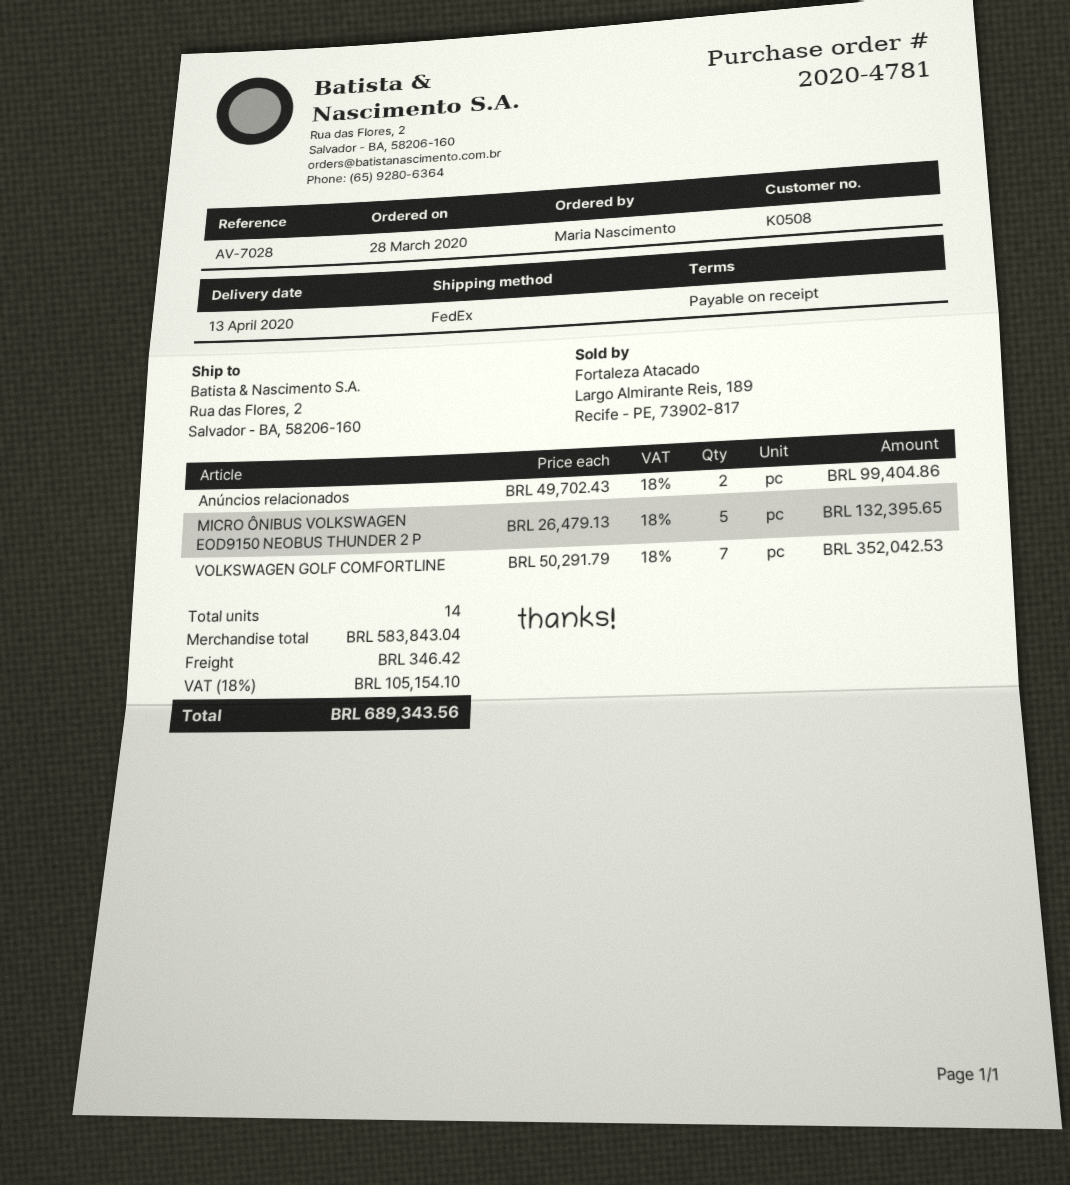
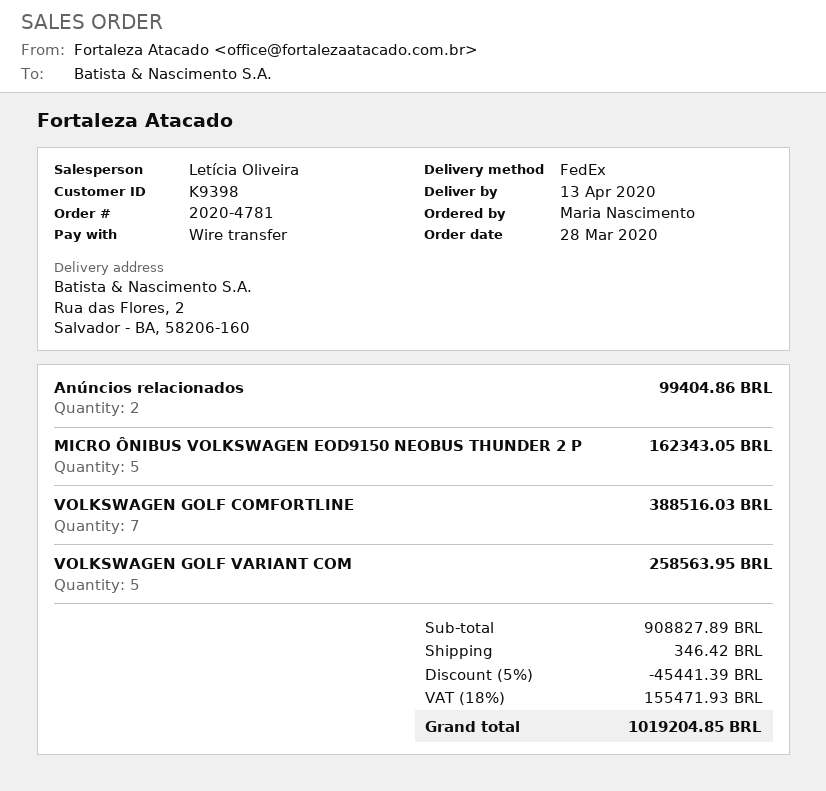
customer number: K0508 -> K9398
MICRO ÔNIBUS VOLKSWAGEN EOD9150 NEOBUS THUNDER 2 P: 5 for 132395.65 -> 5 for 162343.05
VOLKSWAGEN GOLF COMFORTLINE: 7 for 352042.53 -> 7 for 388516.03
VOLKSWAGEN GOLF VARIANT COM: none -> 5 for 258563.95
subtotal: 583843.04 -> 908827.89
discount: none -> 5% = 45441.39
tax: 18% = 105154.10 -> 18% = 155471.93
total: 689343.56 -> 1019204.85

